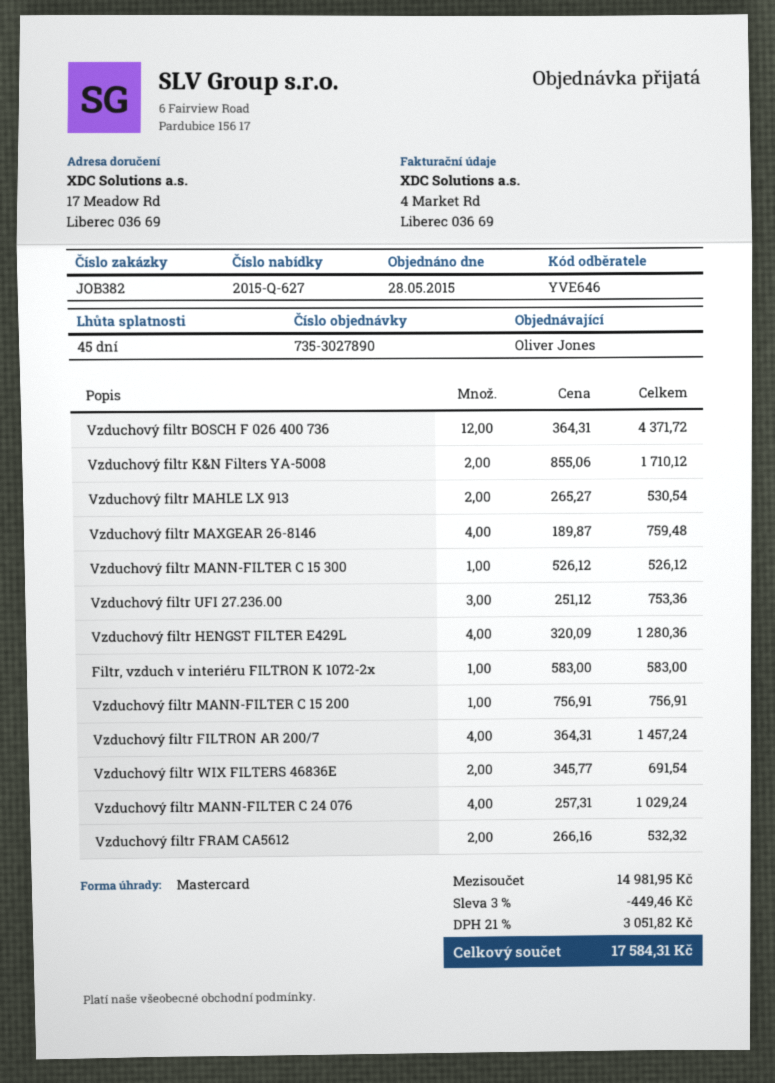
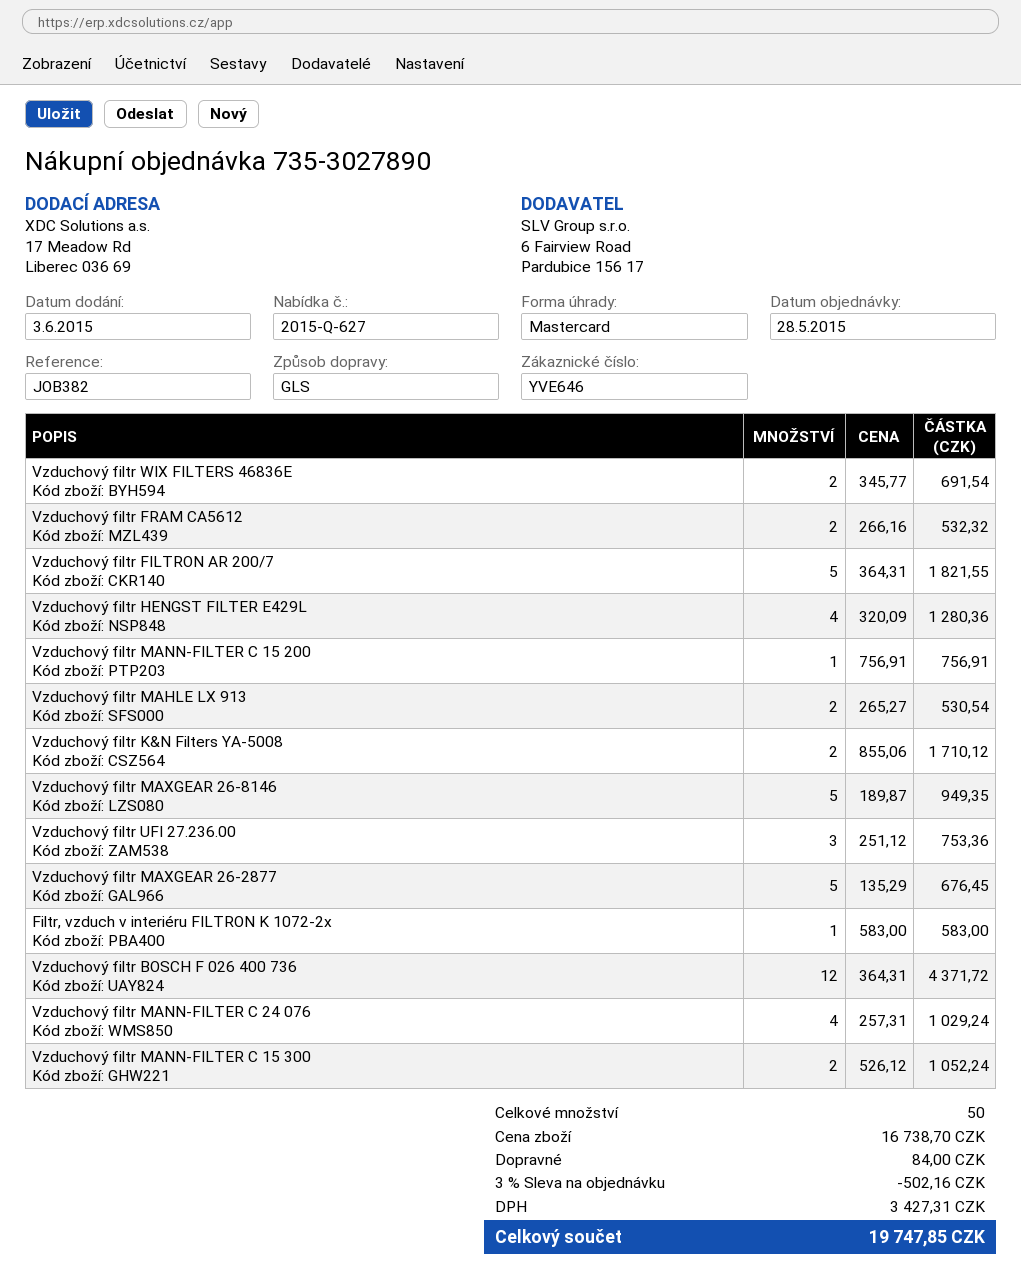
Vzduchový filtr MAXGEAR 26-8146: 4 x 189.87 = 759.48 -> 5 x 189.87 = 949.35
Vzduchový filtr MANN-FILTER C 15 300: 1 x 526.12 = 526.12 -> 2 x 526.12 = 1052.24
Vzduchový filtr FILTRON AR 200/7: 4 x 364.31 = 1457.24 -> 5 x 364.31 = 1821.55
Vzduchový filtr MAXGEAR 26-2877: none -> 5 x 135.29 = 676.45
subtotal: 14981.95 -> 16738.70
discount: 3% = 449.46 -> 3% = 502.16
shipping: none -> 84.00
tax: 3051.82 -> 3427.31
total: 17584.31 -> 19747.85

